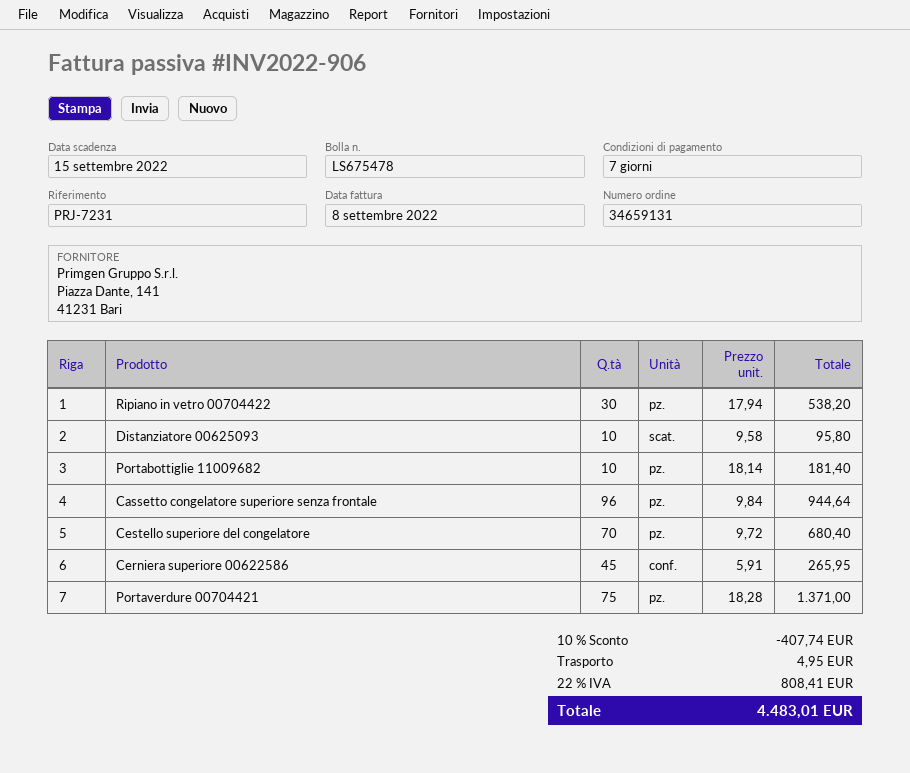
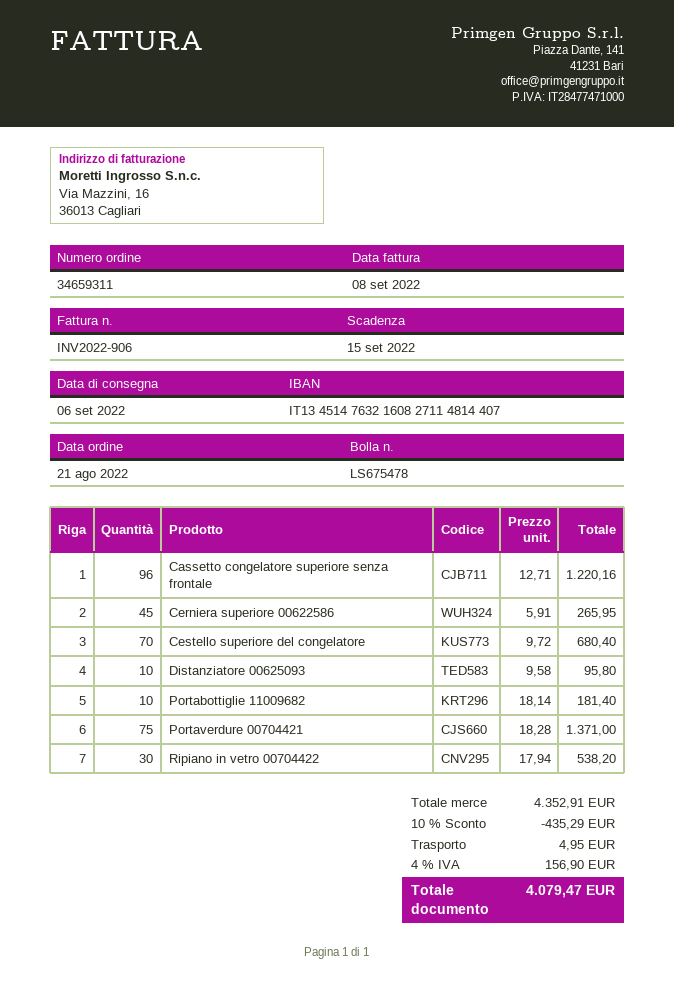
order number: 34659131 -> 34659311
Cassetto congelatore superiore senza frontale: 96 x 9.84 = 944.64 -> 96 x 12.71 = 1220.16
discount: 10% = 407.74 -> 10% = 435.29
tax: 22% = 808.41 -> 4% = 156.90
total: 4483.01 -> 4079.47

